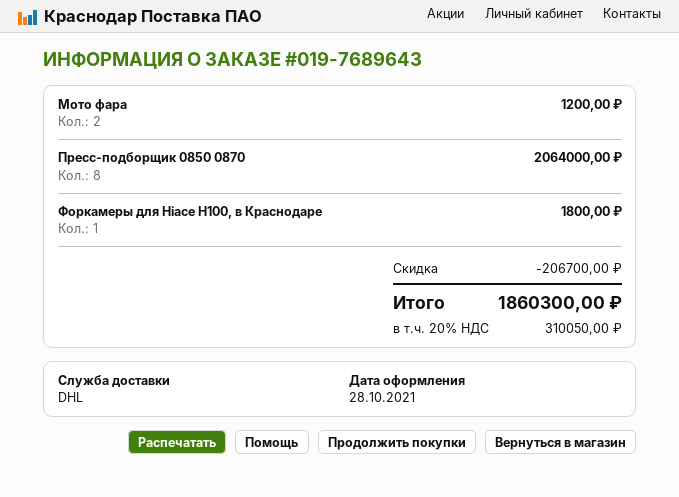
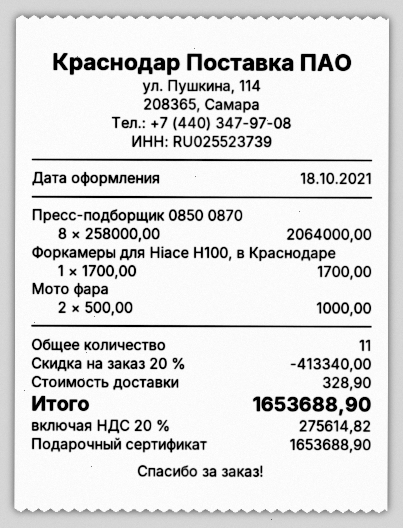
order date: 2021-10-28 -> 2021-10-18
Мото фара: 2 for 1200.00 -> 2 for 1000.00
Форкамеры для Hiace H100, в Краснодаре: 1 for 1800.00 -> 1 for 1700.00
discount: 206700.00 -> 413340.00
shipping: none -> 328.90
tax: 20% = 310050.00 -> 20% = 275614.82
total: 1860300.00 -> 1653688.90

